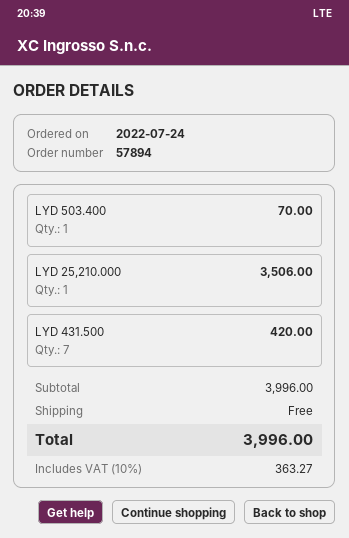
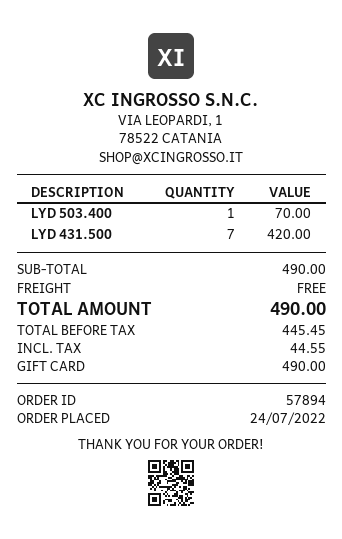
LYD 25,210.000: 1 for 3506.00 -> none
subtotal: 3996.00 -> 490.00
tax: 363.27 -> 44.55
total: 3996.00 -> 490.00

